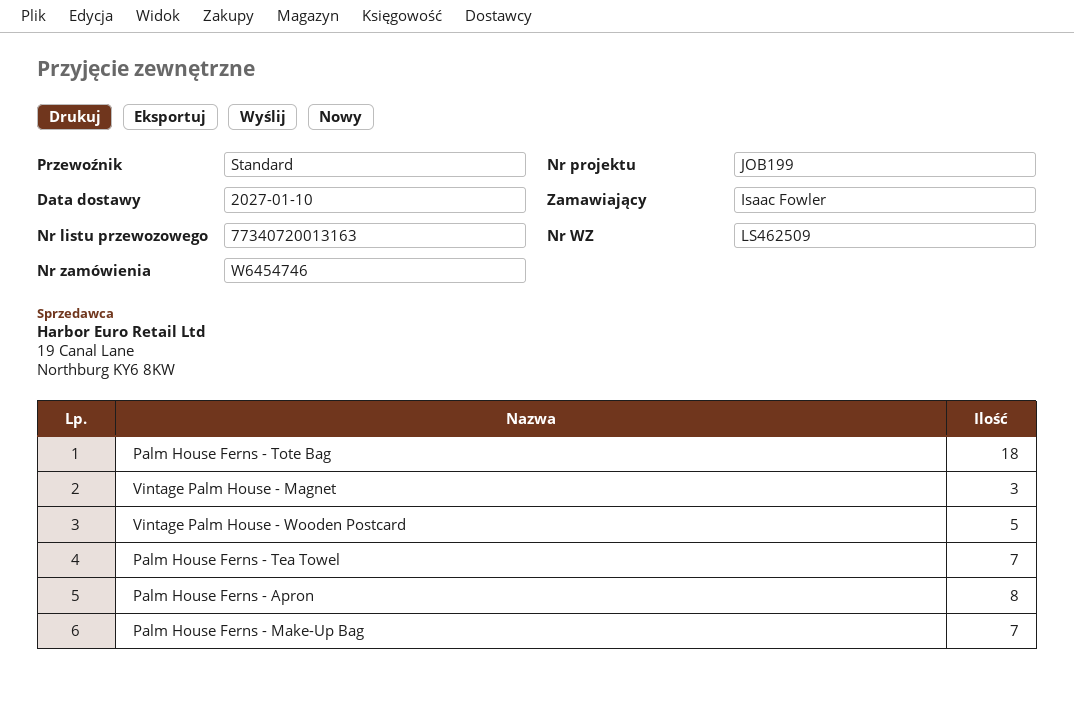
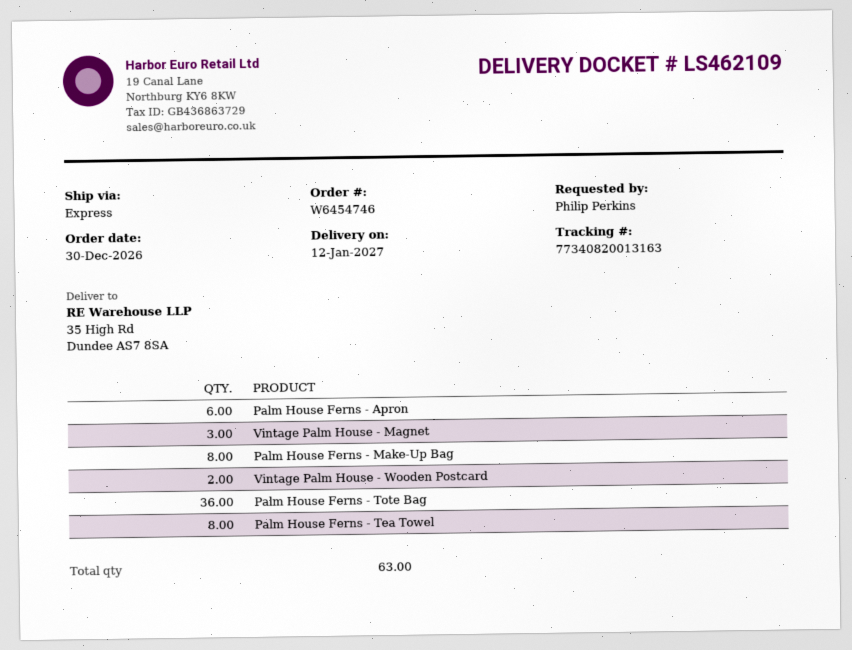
delivery note number: LS462509 -> LS462109
delivery date: 2027-01-10 -> 2027-01-12
ordered by: Isaac Fowler -> Philip Perkins
shipping method: standard -> express
tracking number: 77340720013163 -> 77340820013163
Palm House Ferns - Tote Bag: 18 -> 36
Vintage Palm House - Wooden Postcard: 5 -> 2
Palm House Ferns - Tea Towel: 7 -> 8
Palm House Ferns - Apron: 8 -> 6
Palm House Ferns - Make-Up Bag: 7 -> 8

